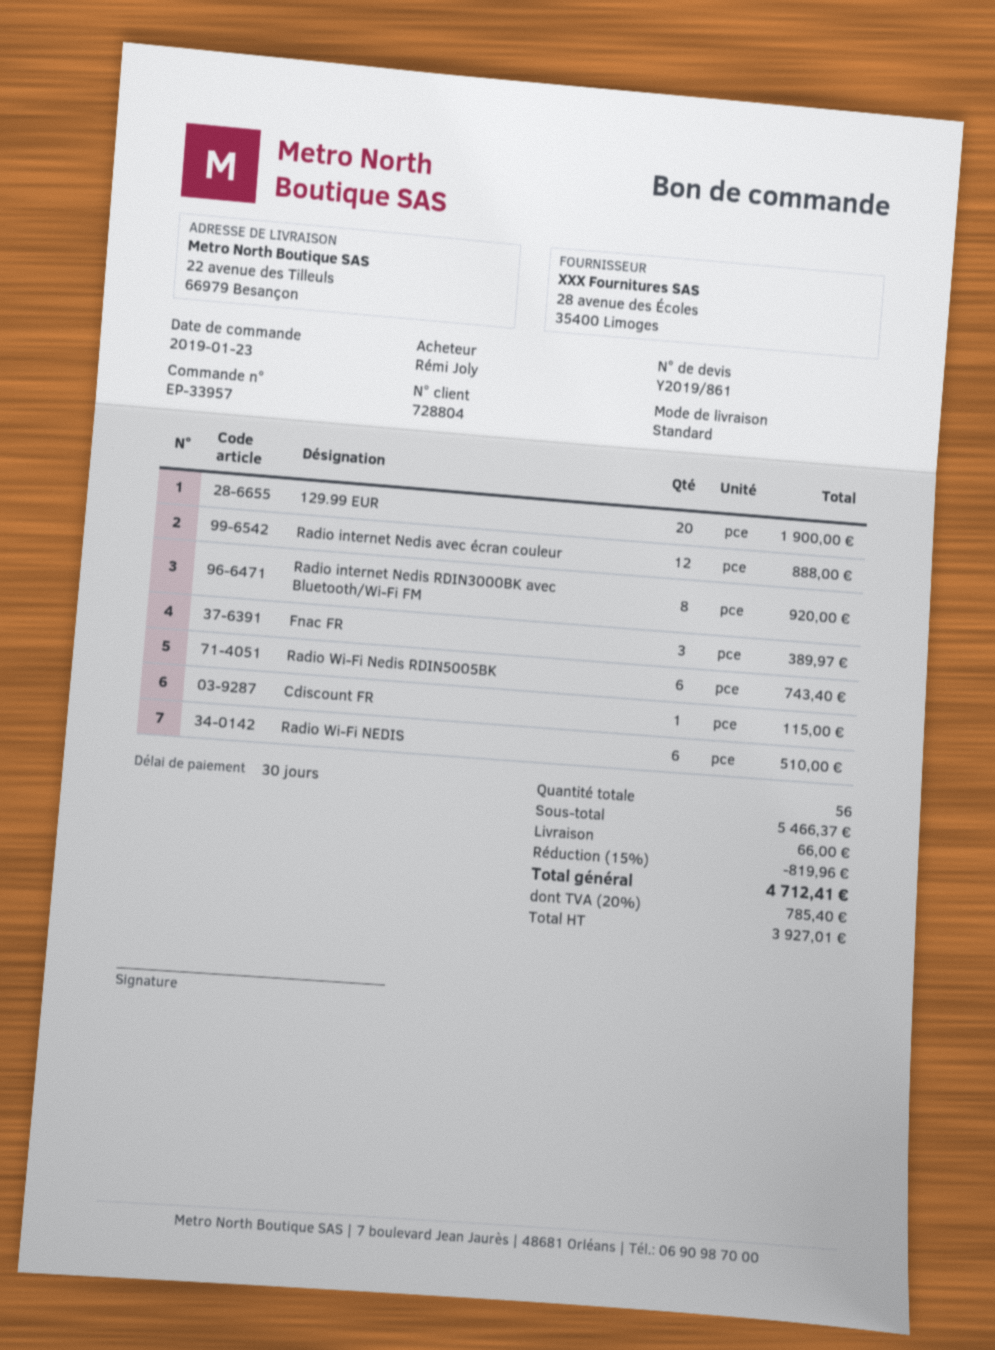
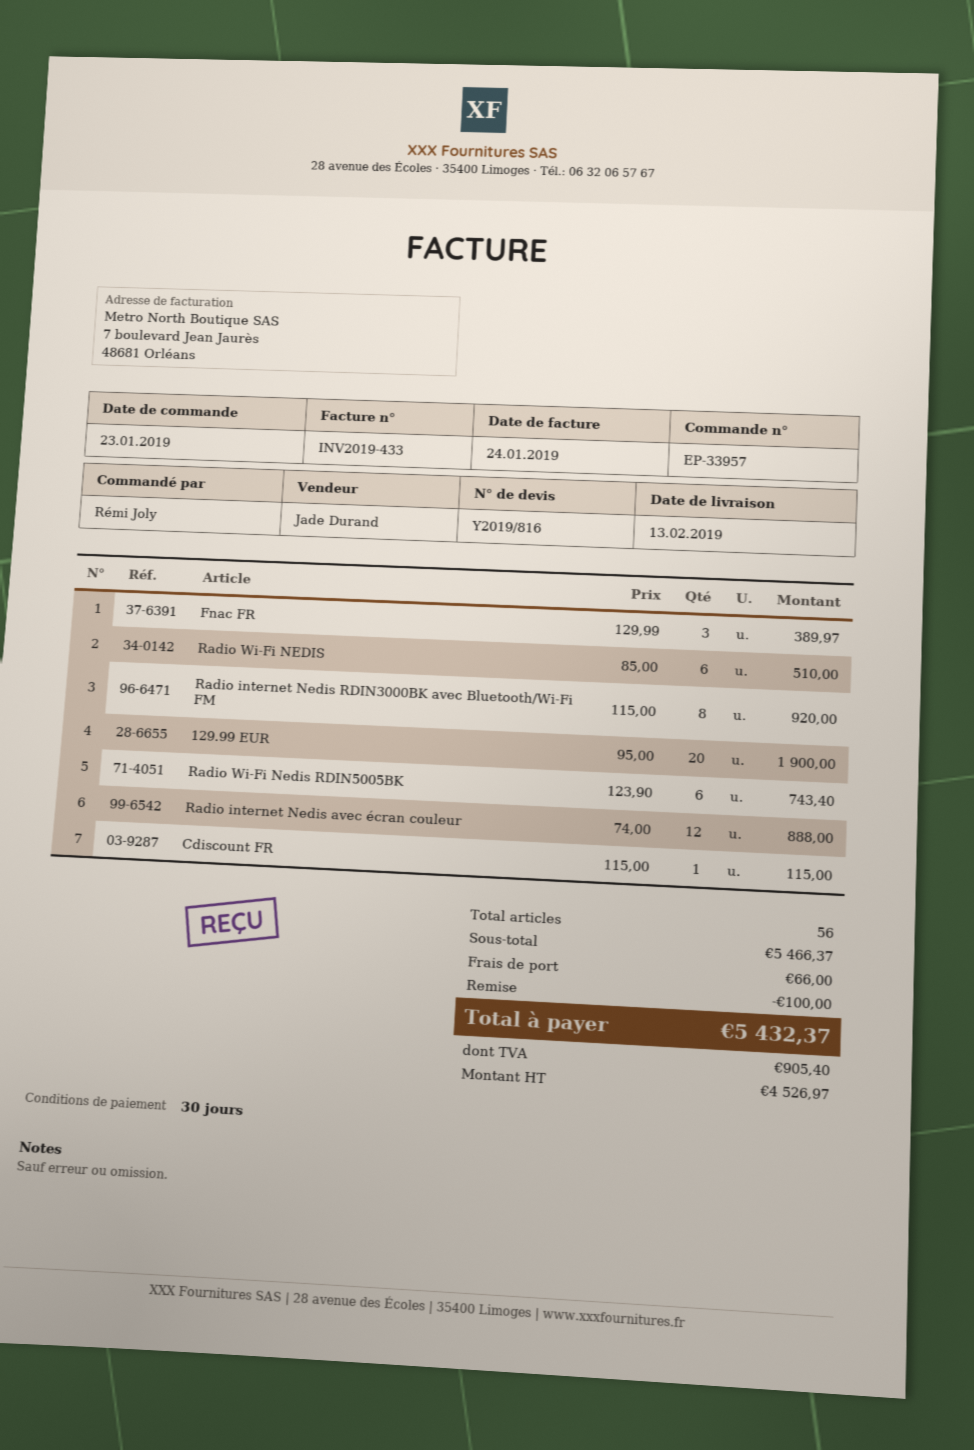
quote number: Y2019/861 -> Y2019/816
discount: 819.96 -> 100.00
net: 3927.01 -> 4526.97
tax: 785.40 -> 905.40
total: 4712.41 -> 5432.37

